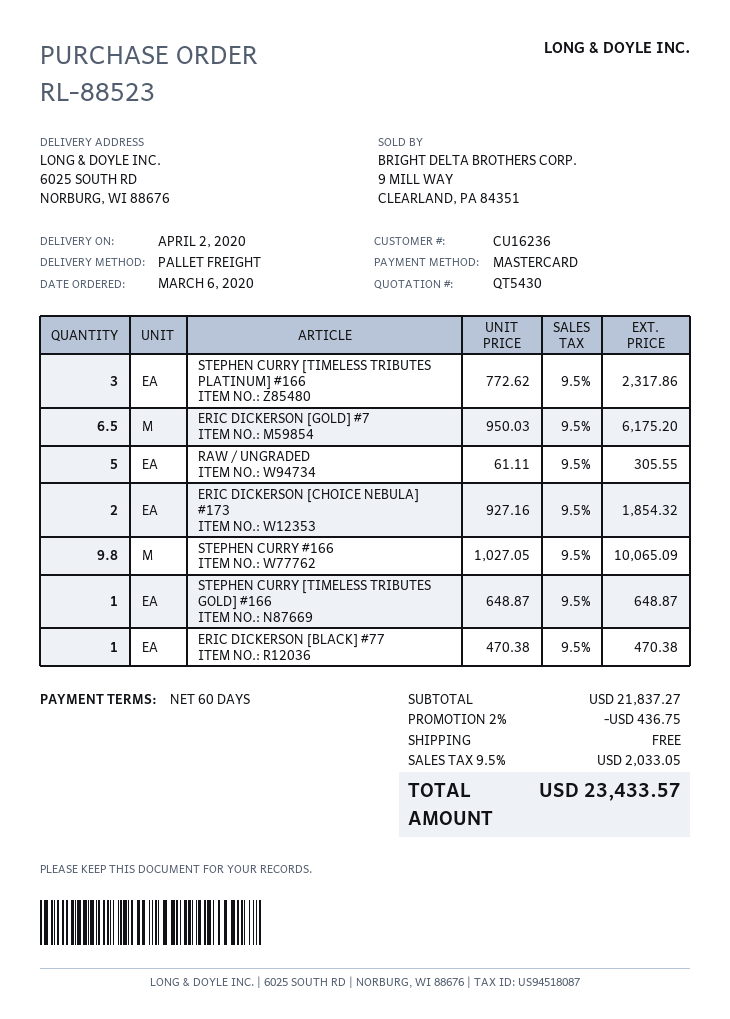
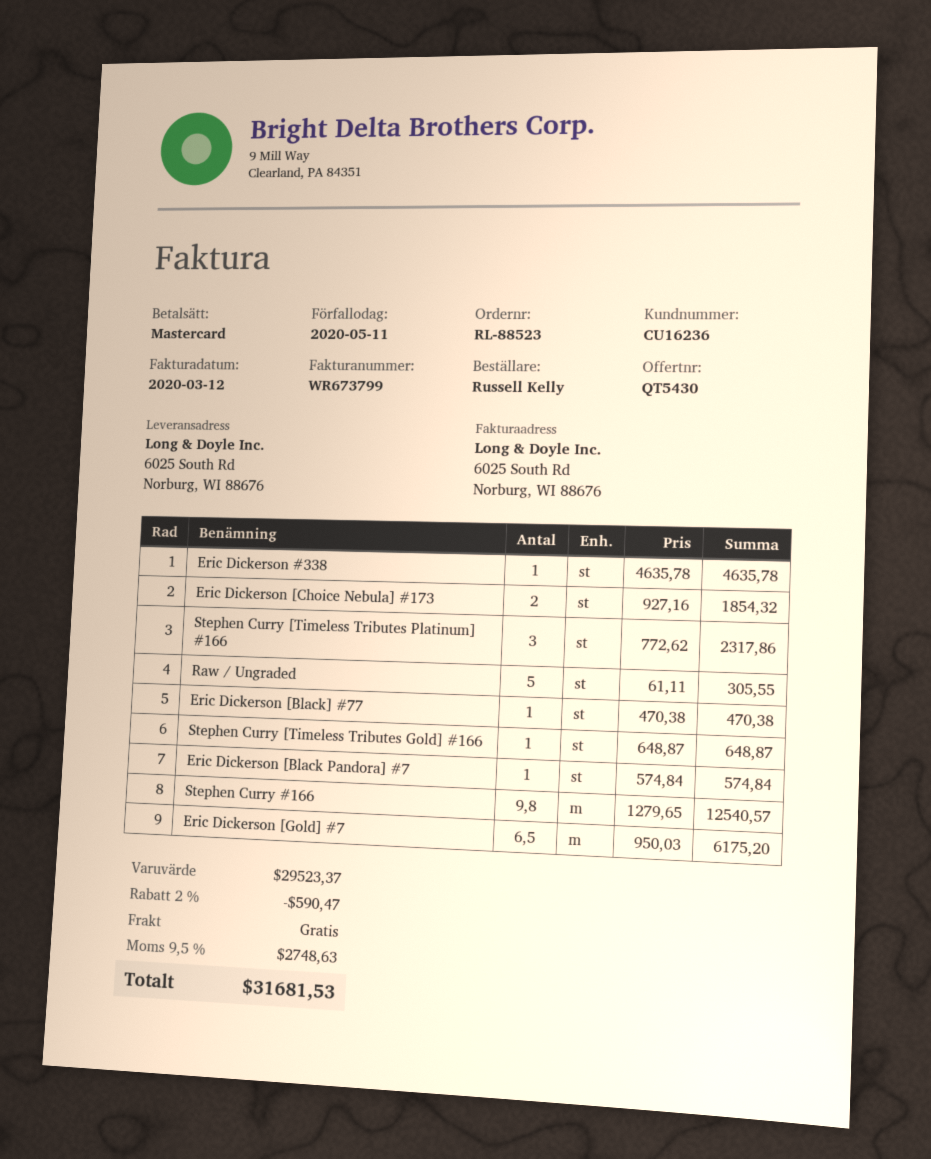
STEPHEN CURRY #166: 9.8 x 1027.05 = 10065.09 -> 9.8 x 1279.65 = 12540.57
Eric Dickerson #338: none -> 1 x 4635.78 = 4635.78
Eric Dickerson [Black Pandora] #7: none -> 1 x 574.84 = 574.84
subtotal: 21837.27 -> 29523.37
discount: 2% = 436.75 -> 2% = 590.47
tax: 9.5% = 2033.05 -> 9.5% = 2748.63
total: 23433.57 -> 31681.53

